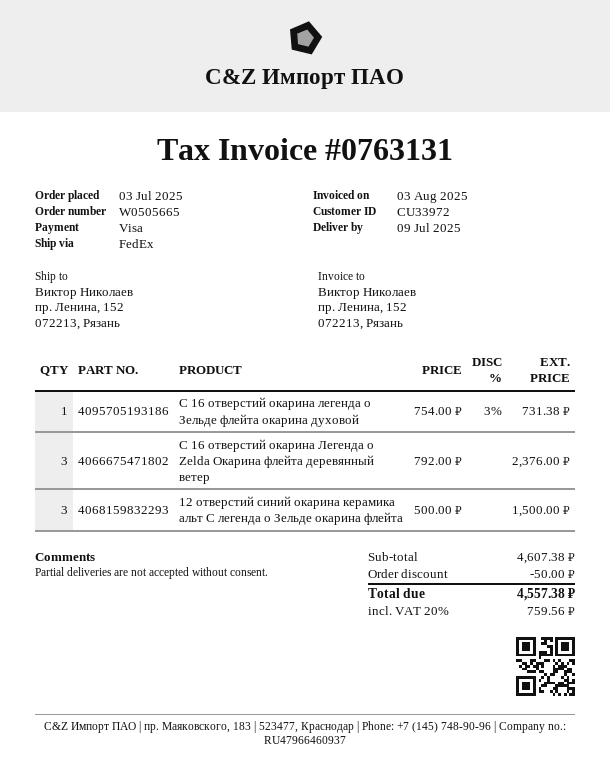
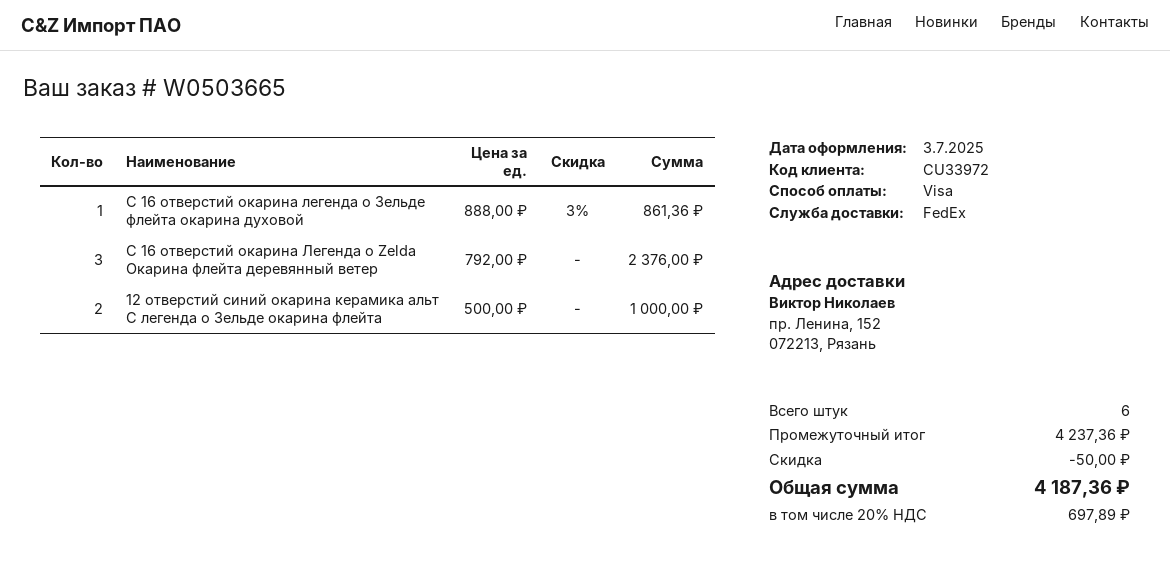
order number: W0505665 -> W0503665
C 16 отверстий окарина легенда о Зельде флейта окарина духовой: 1 x 754.00 - 3% = 731.38 -> 1 x 888.00 - 3% = 861.36
12 отверстий синий окарина керамика альт C легенда о Зельде окарина флейта: 3 x 500.00 = 1500.00 -> 2 x 500.00 = 1000.00
subtotal: 4607.38 -> 4237.36
tax: 20% = 759.56 -> 20% = 697.89
total: 4557.38 -> 4187.36

